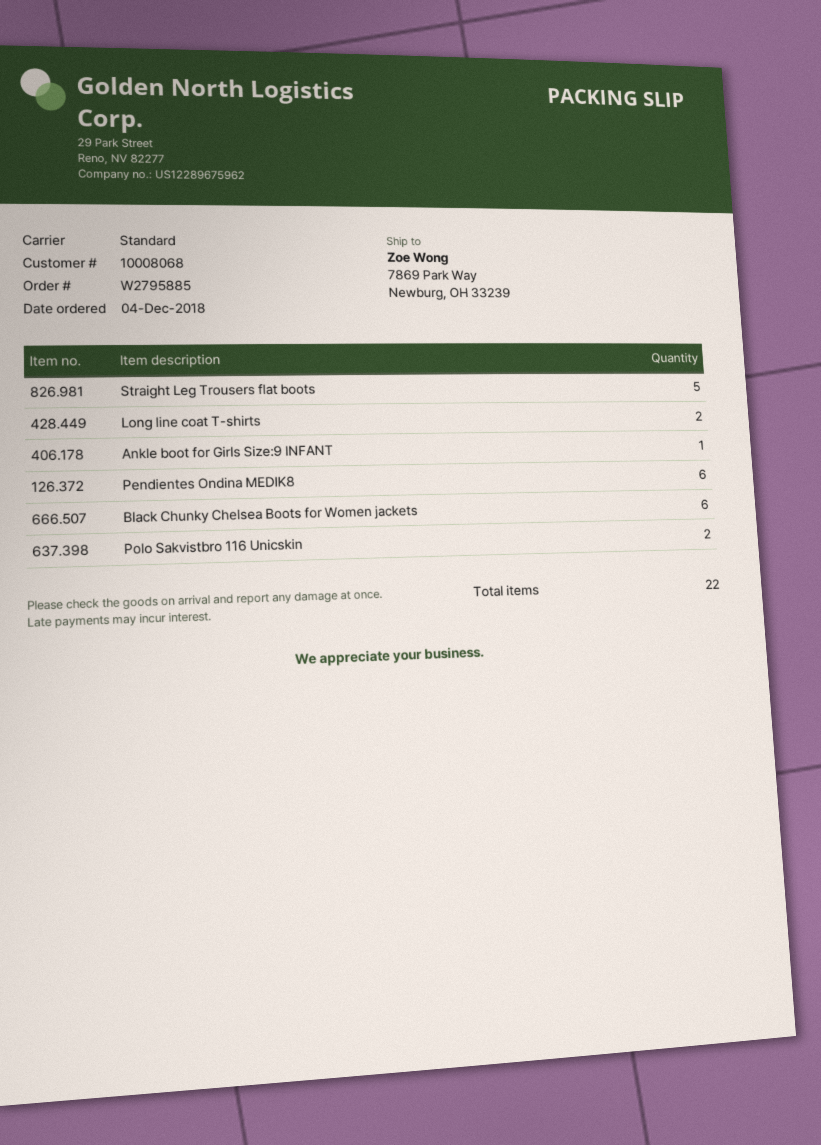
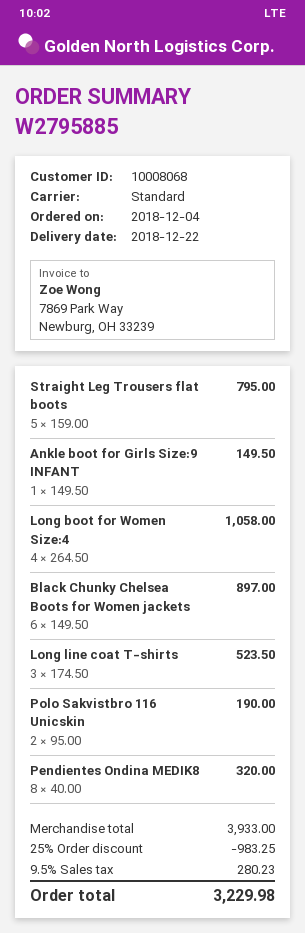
Long line coat T-shirts: 2 -> 3
Pendientes Ondina MEDIK8: 6 -> 8
Long boot for Women Size:4: none -> 4

